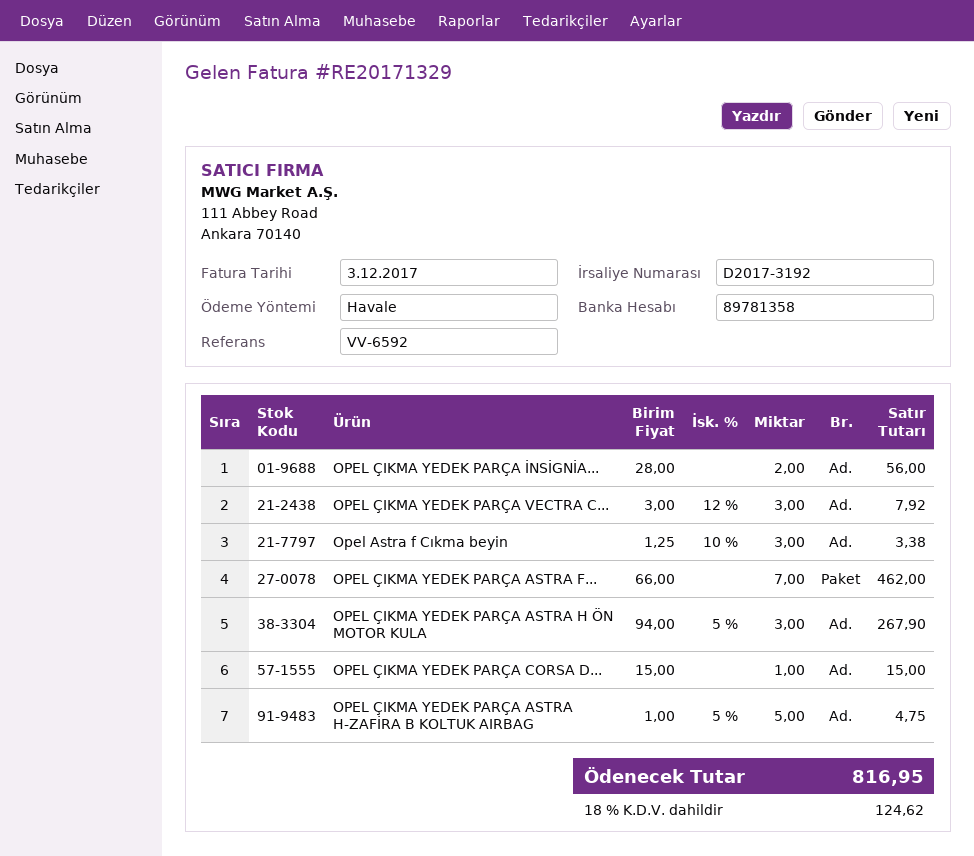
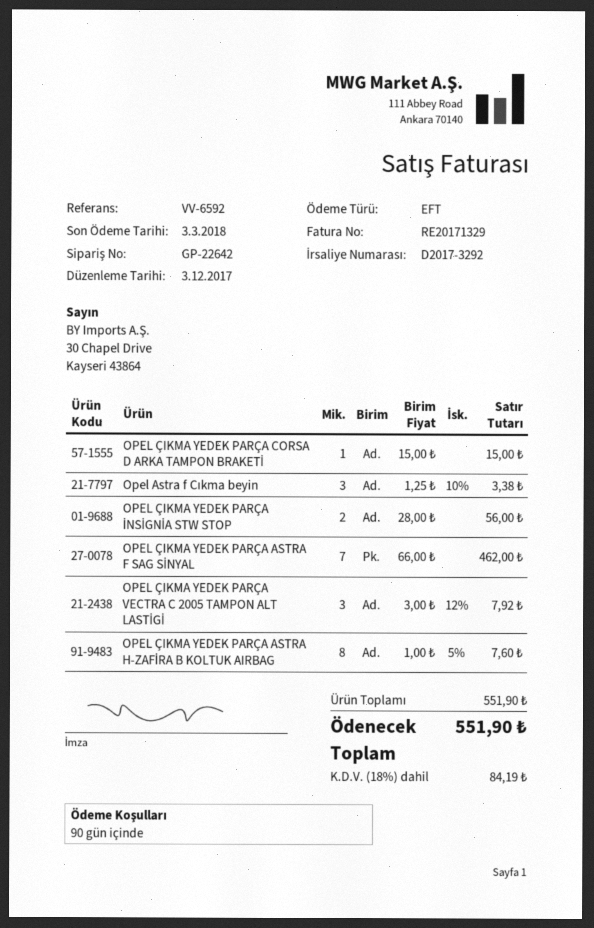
delivery note number: D2017-3192 -> D2017-3292
OPEL ÇIKMA YEDEK PARÇA ASTRA H ÖN MOTOR KULA: 3 x 94.00 - 5% = 267.90 -> none
OPEL ÇIKMA YEDEK PARÇA ASTRA H-ZAFİRA B KOLTUK AIRBAG: 5 x 1.00 - 5% = 4.75 -> 8 x 1.00 - 5% = 7.60
tax: 18% = 124.62 -> 18% = 84.19
total: 816.95 -> 551.90

